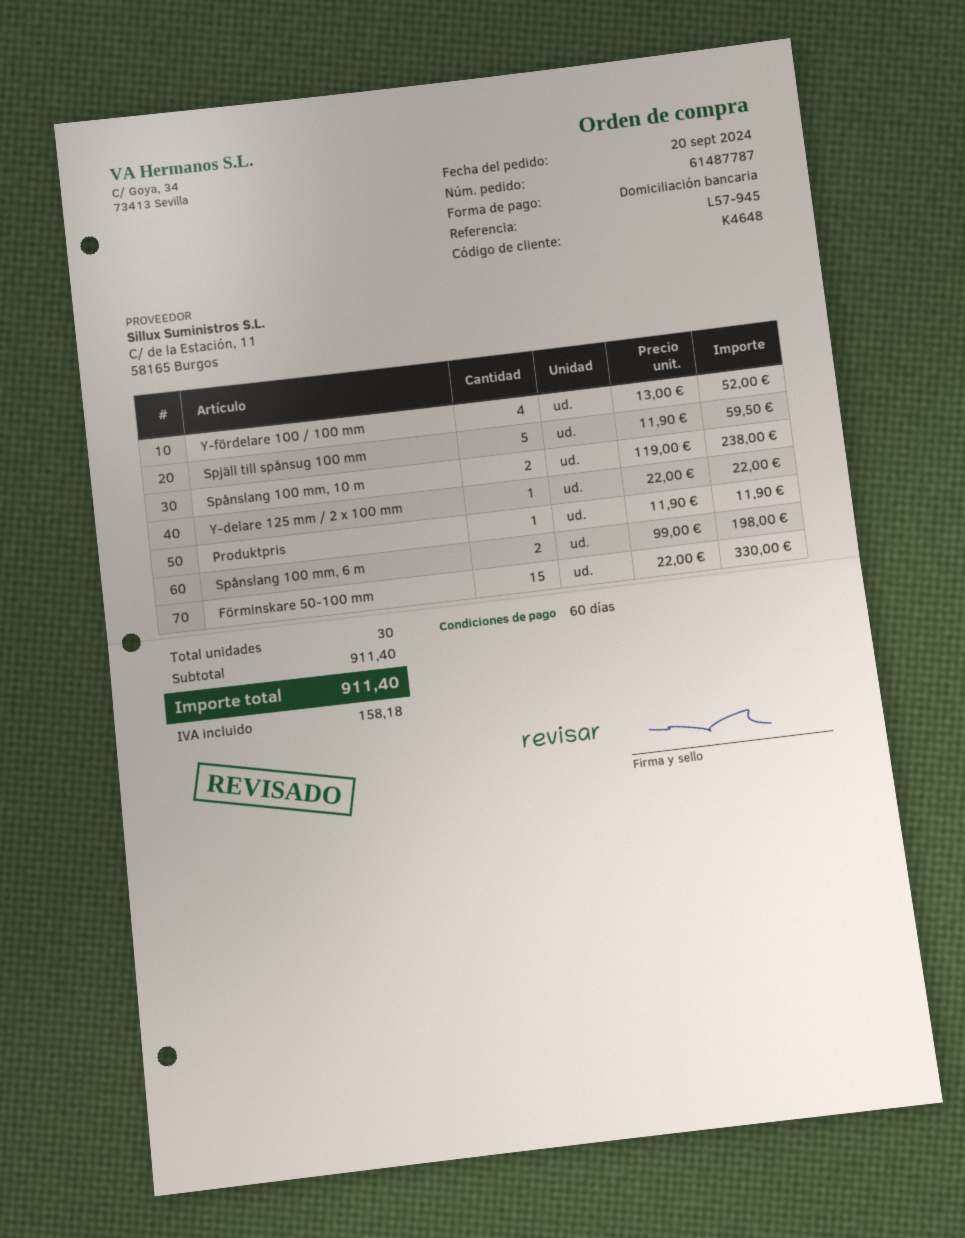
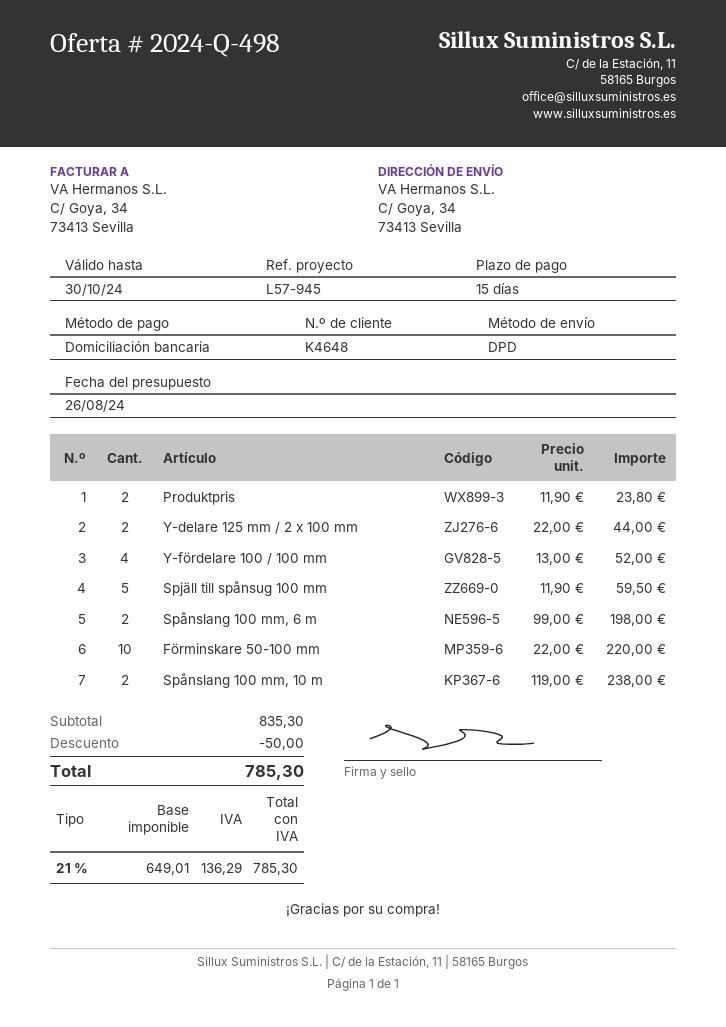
payment terms: 60 days -> 15 days
Y-delare 125 mm / 2 x 100 mm: 1 x 22.00 = 22.00 -> 2 x 22.00 = 44.00
Produktpris: 1 x 11.90 = 11.90 -> 2 x 11.90 = 23.80
Förminskare 50-100 mm: 15 x 22.00 = 330.00 -> 10 x 22.00 = 220.00
subtotal: 911.40 -> 835.30
discount: none -> 50.00
tax: 158.18 -> 136.29
total: 911.40 -> 785.30

